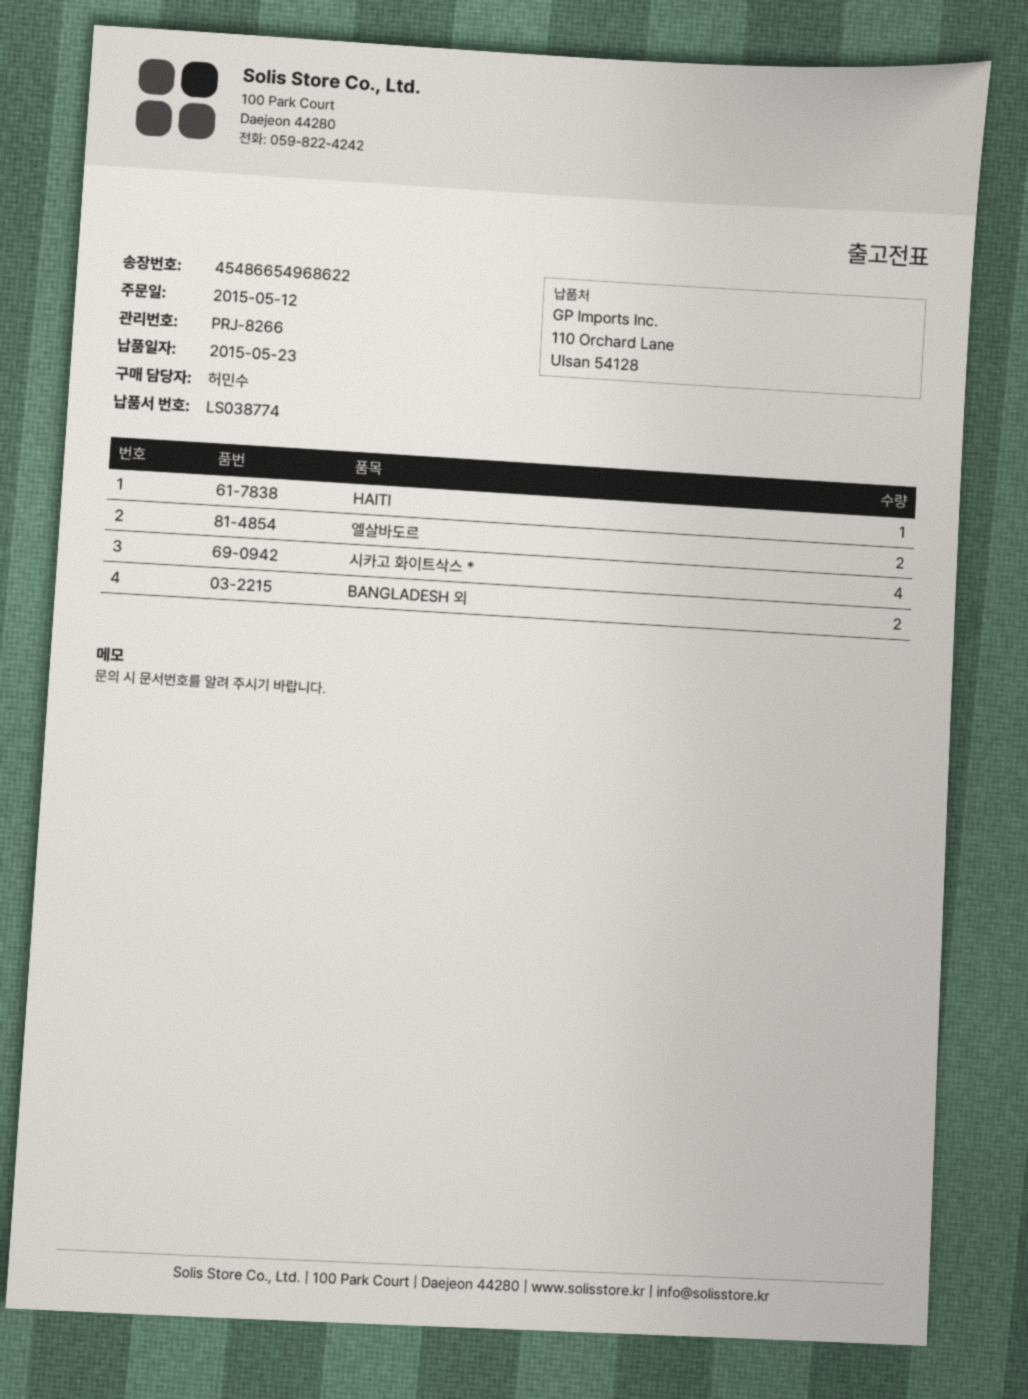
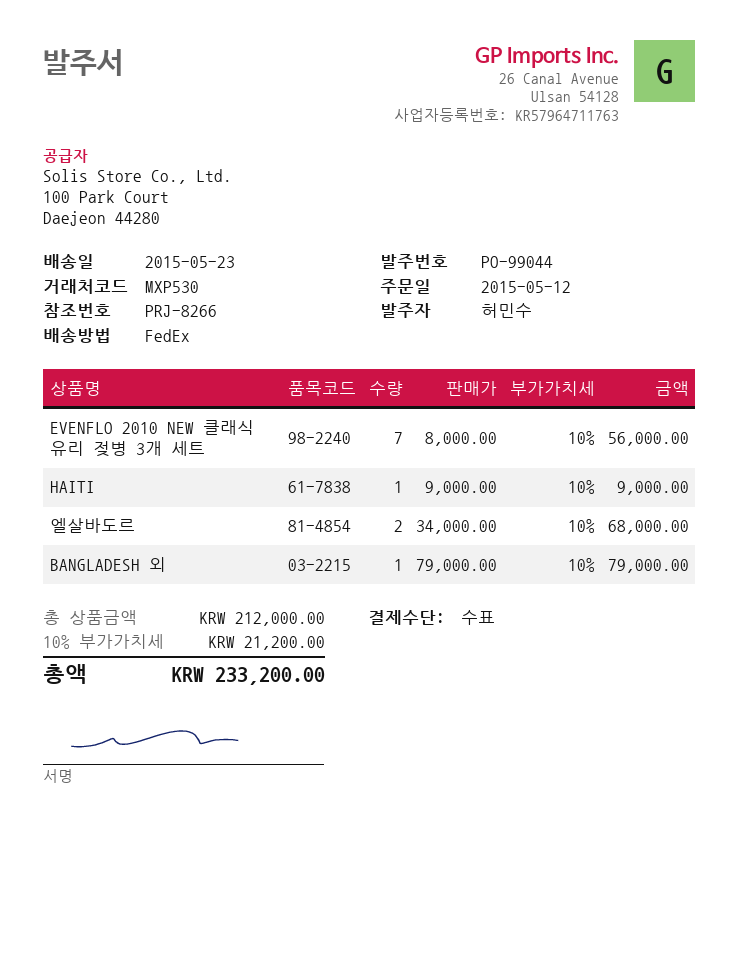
시카고 화이트삭스 *: 4 -> none
BANGLADESH 외: 2 -> 1
EVENFLO 2010 NEW 클래식 유리 젖병 3개 세트: none -> 7

